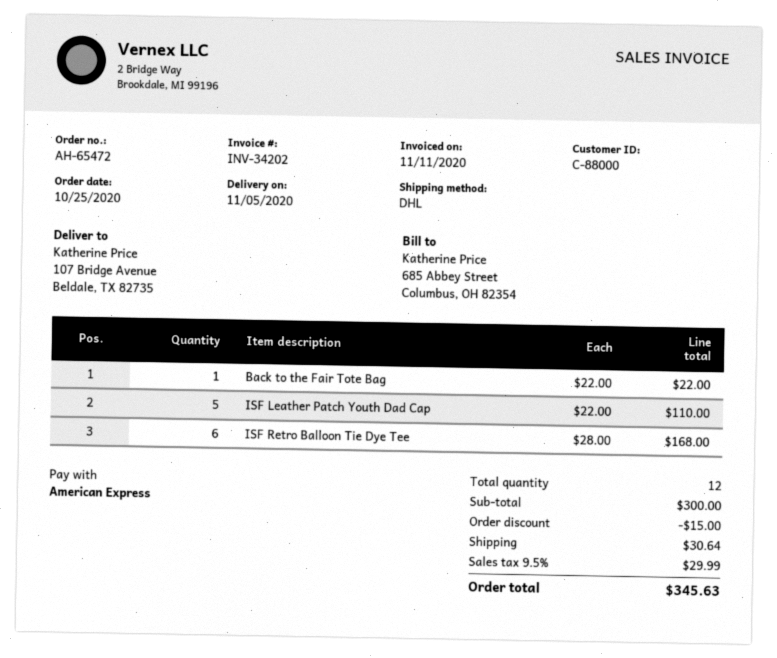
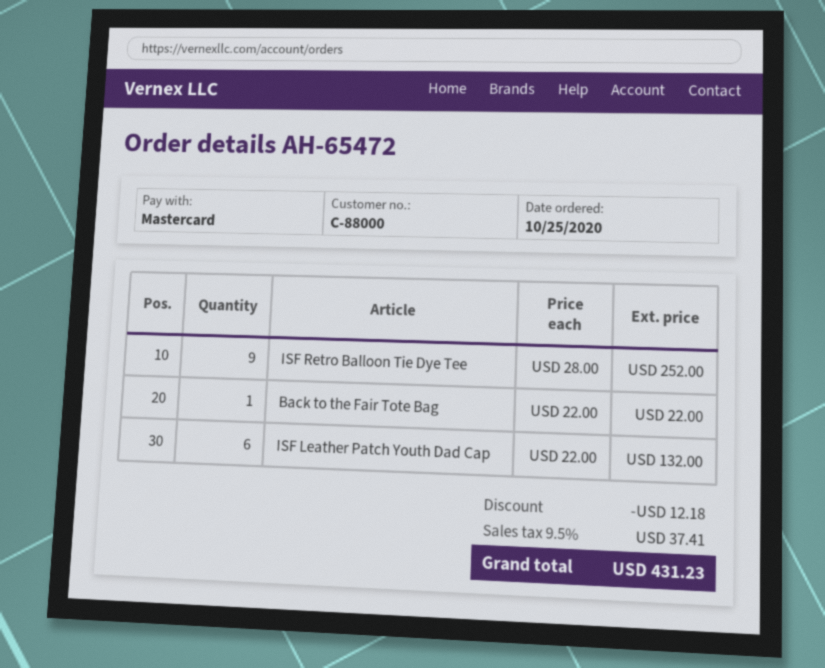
payment method: American Express -> Mastercard
ISF Leather Patch Youth Dad Cap: 5 x 22.00 = 110.00 -> 6 x 22.00 = 132.00
ISF Retro Balloon Tie Dye Tee: 6 x 28.00 = 168.00 -> 9 x 28.00 = 252.00
discount: 15.00 -> 12.18
shipping: 30.64 -> none
tax: 9.5% = 29.99 -> 9.5% = 37.41
total: 345.63 -> 431.23

